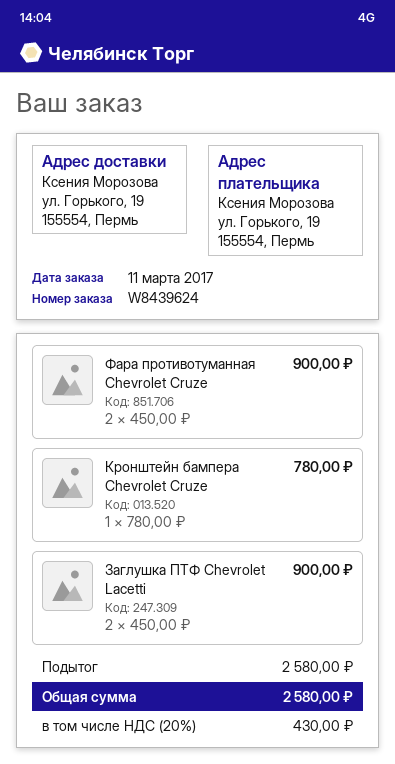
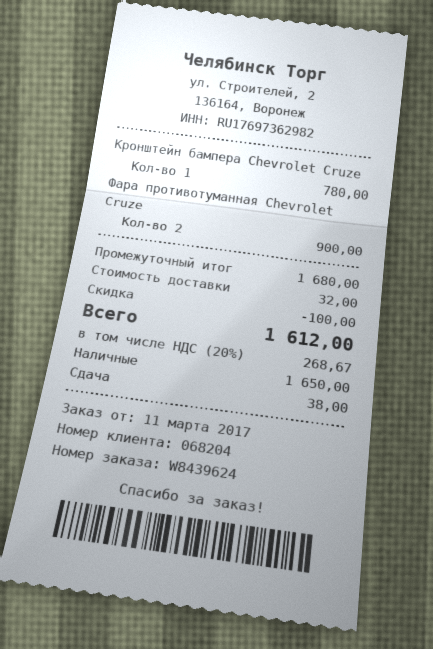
Заглушка ПТФ Chevrolet Lacetti: 2 for 900.00 -> none
subtotal: 2580.00 -> 1680.00
discount: none -> 100.00
shipping: none -> 32.00
tax: 20% = 430.00 -> 20% = 268.67
total: 2580.00 -> 1612.00

